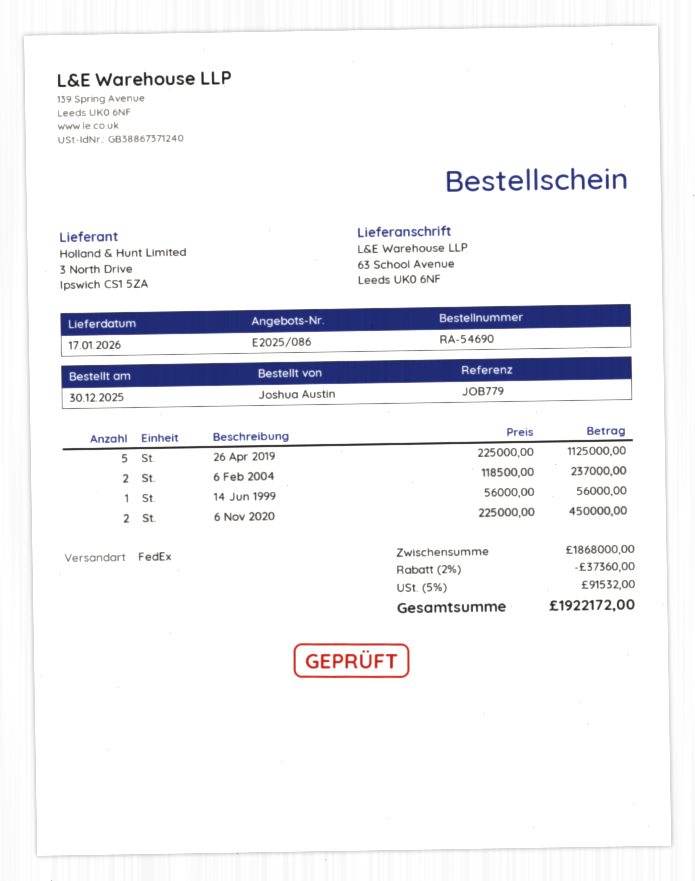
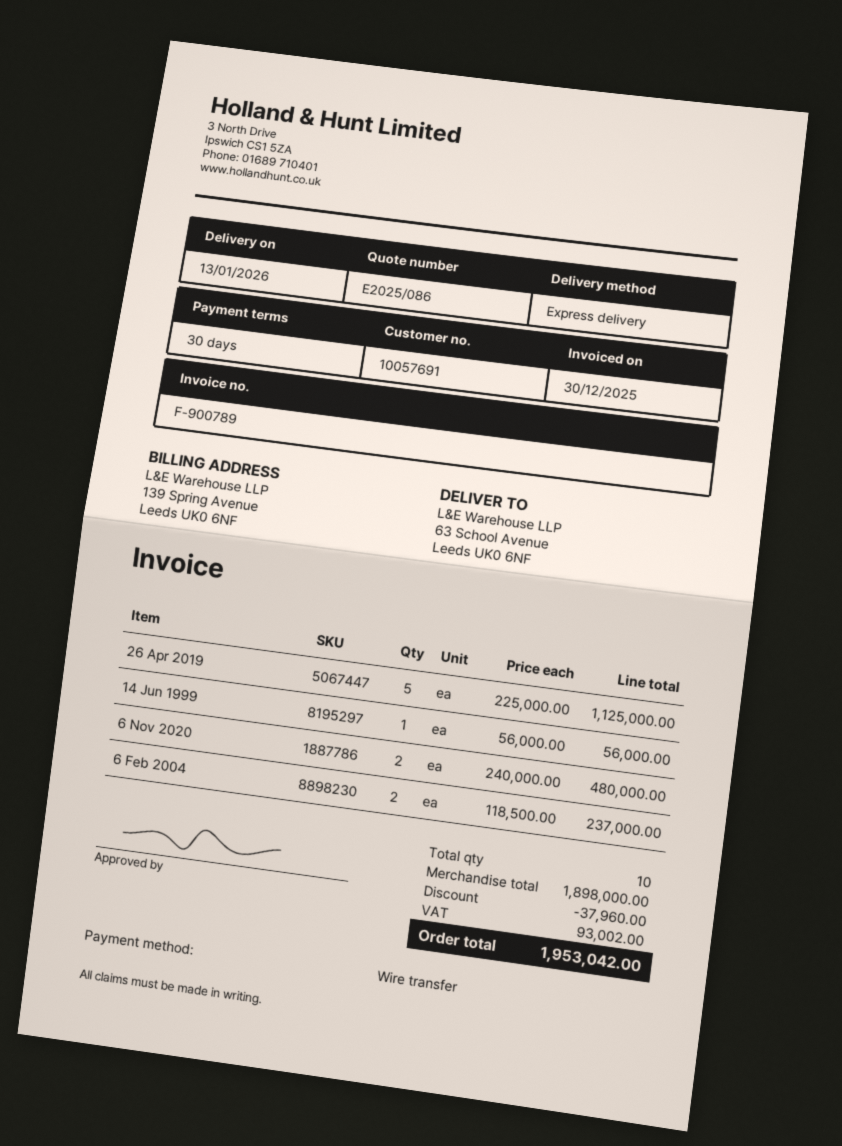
delivery date: 2026-01-17 -> 2026-01-13
shipping method: FedEx -> express
6 Nov 2020: 2 x 225000.00 = 450000.00 -> 2 x 240000.00 = 480000.00
subtotal: 1868000.00 -> 1898000.00
discount: 37360.00 -> 37960.00
tax: 91532.00 -> 93002.00
total: 1922172.00 -> 1953042.00

